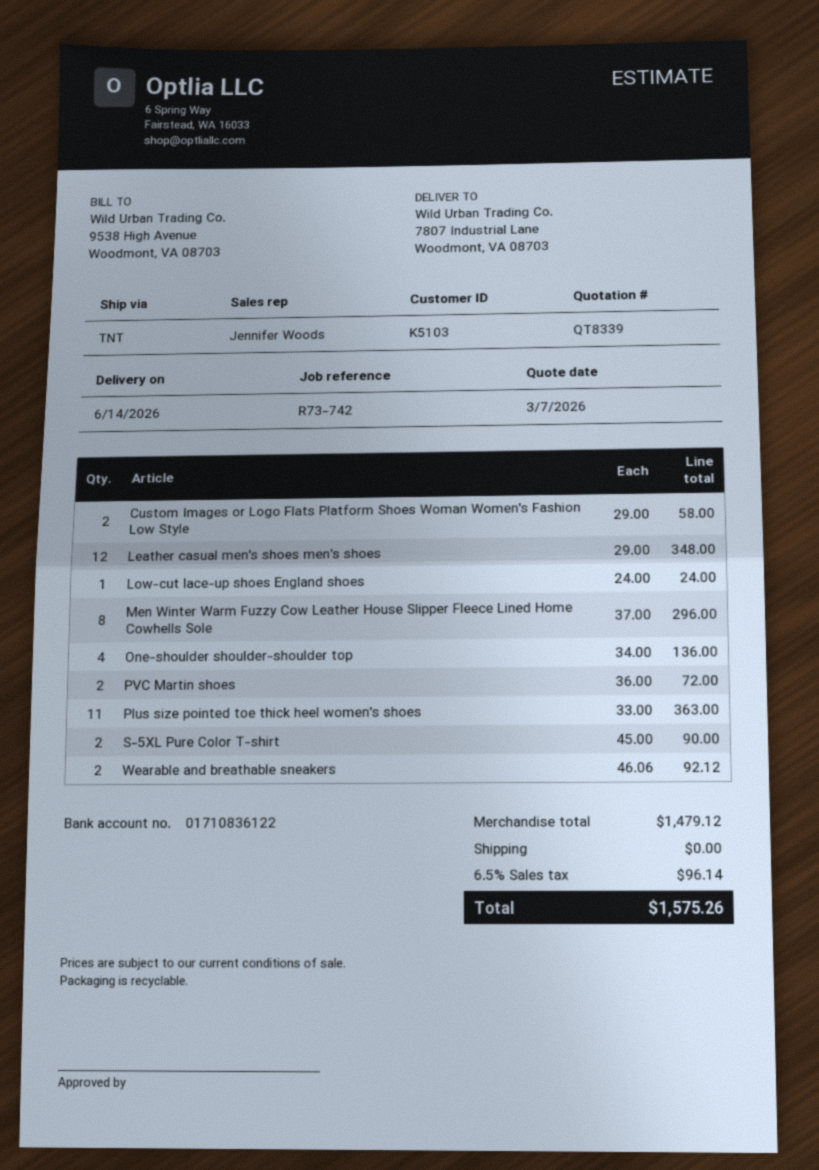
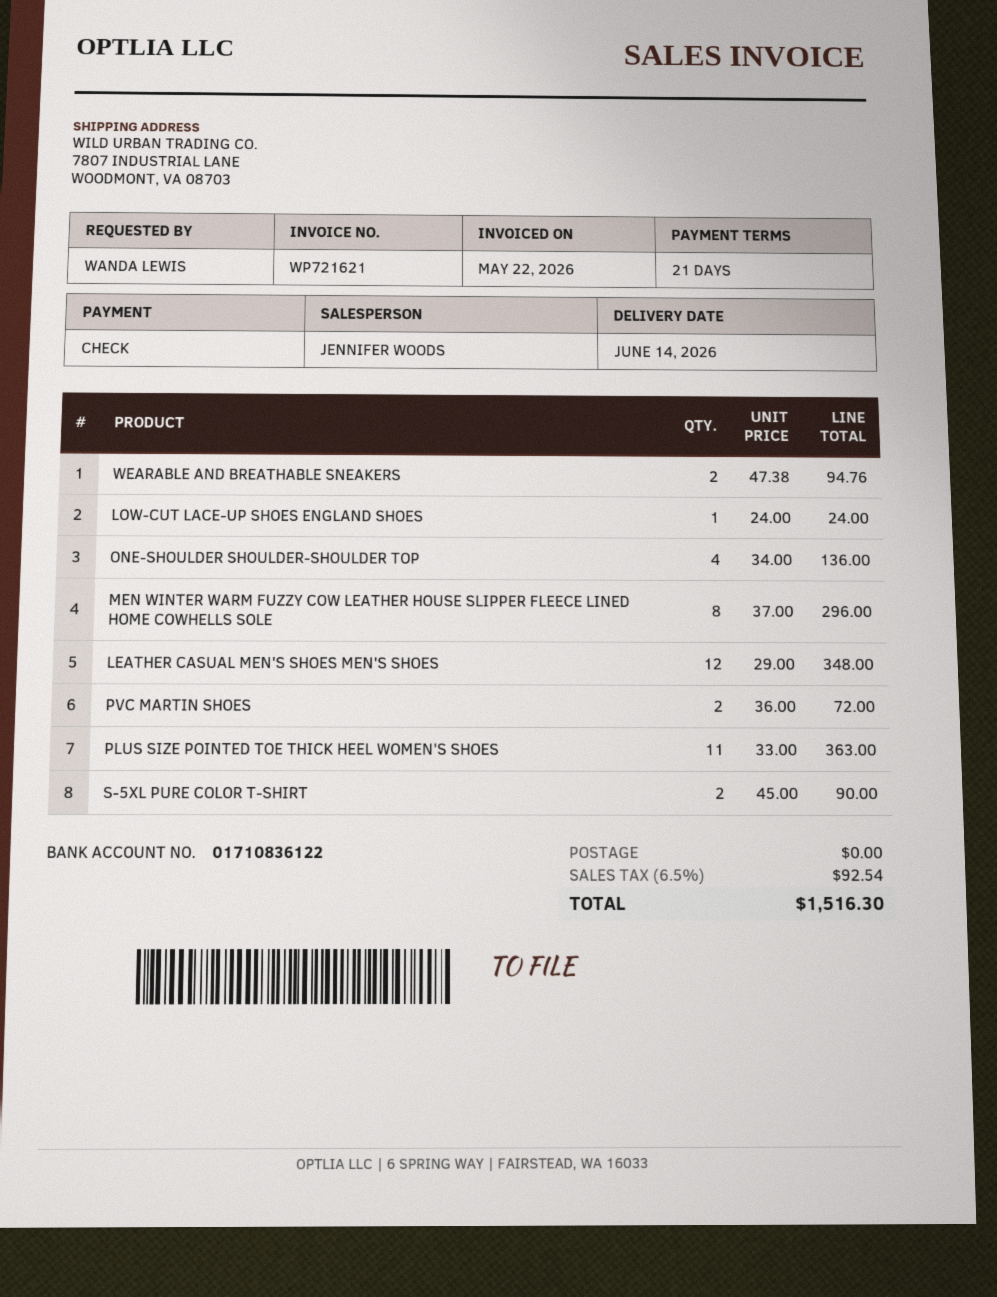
Custom Images or Logo Flats Platform Shoes Woman Women's Fashion Low Style: 2 x 29.00 = 58.00 -> none
Wearable and breathable sneakers: 2 x 46.06 = 92.12 -> 2 x 47.38 = 94.76
tax: 6.5% = 96.14 -> 6.5% = 92.54
total: 1575.26 -> 1516.30

